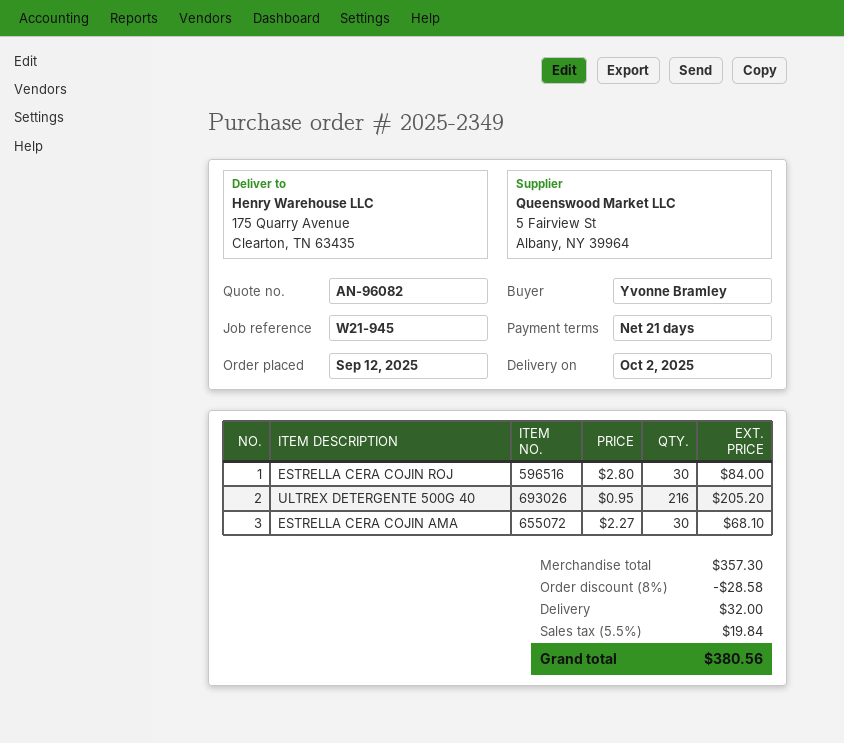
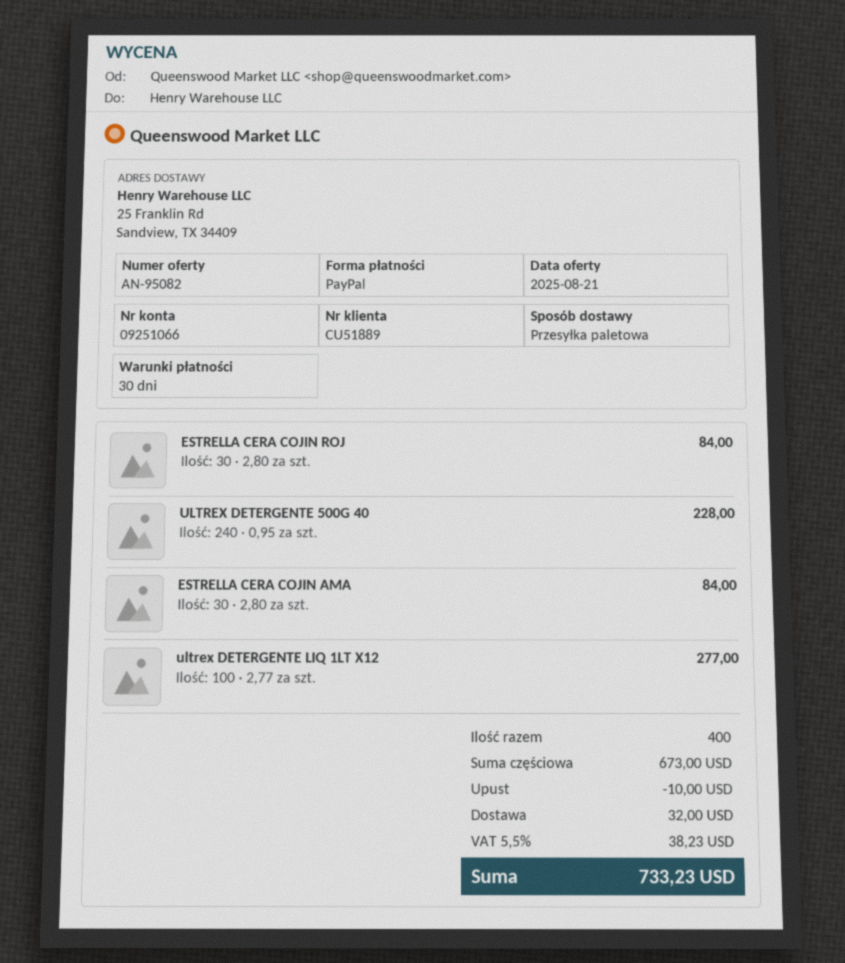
quote number: AN-96082 -> AN-95082
payment terms: 21 days -> 30 days
ship to: 175 Quarry Avenue, Clearton, TN 63435 -> 25 Franklin Rd, Sandview, TX 34409
ULTREX DETERGENTE 500G 40: 216 x 0.95 = 205.20 -> 240 x 0.95 = 228.00
ESTRELLA CERA COJIN AMA: 30 x 2.27 = 68.10 -> 30 x 2.80 = 84.00
ultrex DETERGENTE LIQ 1LT X12: none -> 100 x 2.77 = 277.00
subtotal: 357.30 -> 673.00
discount: 28.58 -> 10.00
tax: 5.5% = 19.84 -> 5.5% = 38.23
total: 380.56 -> 733.23

